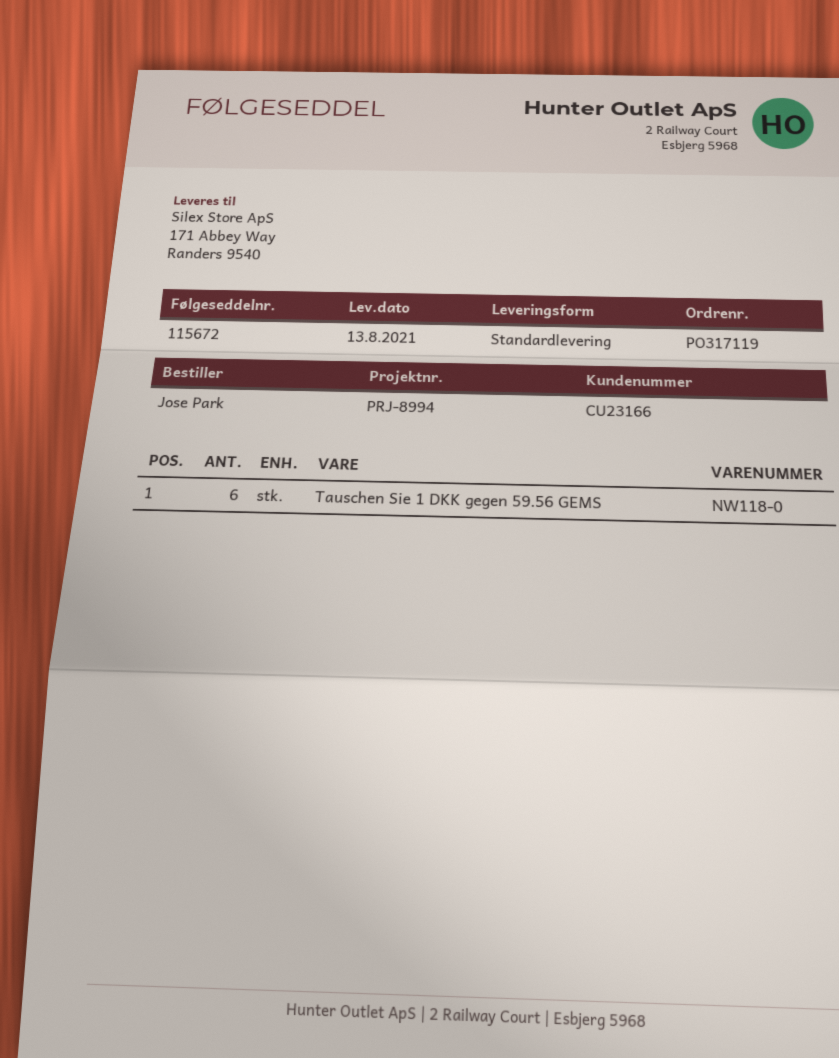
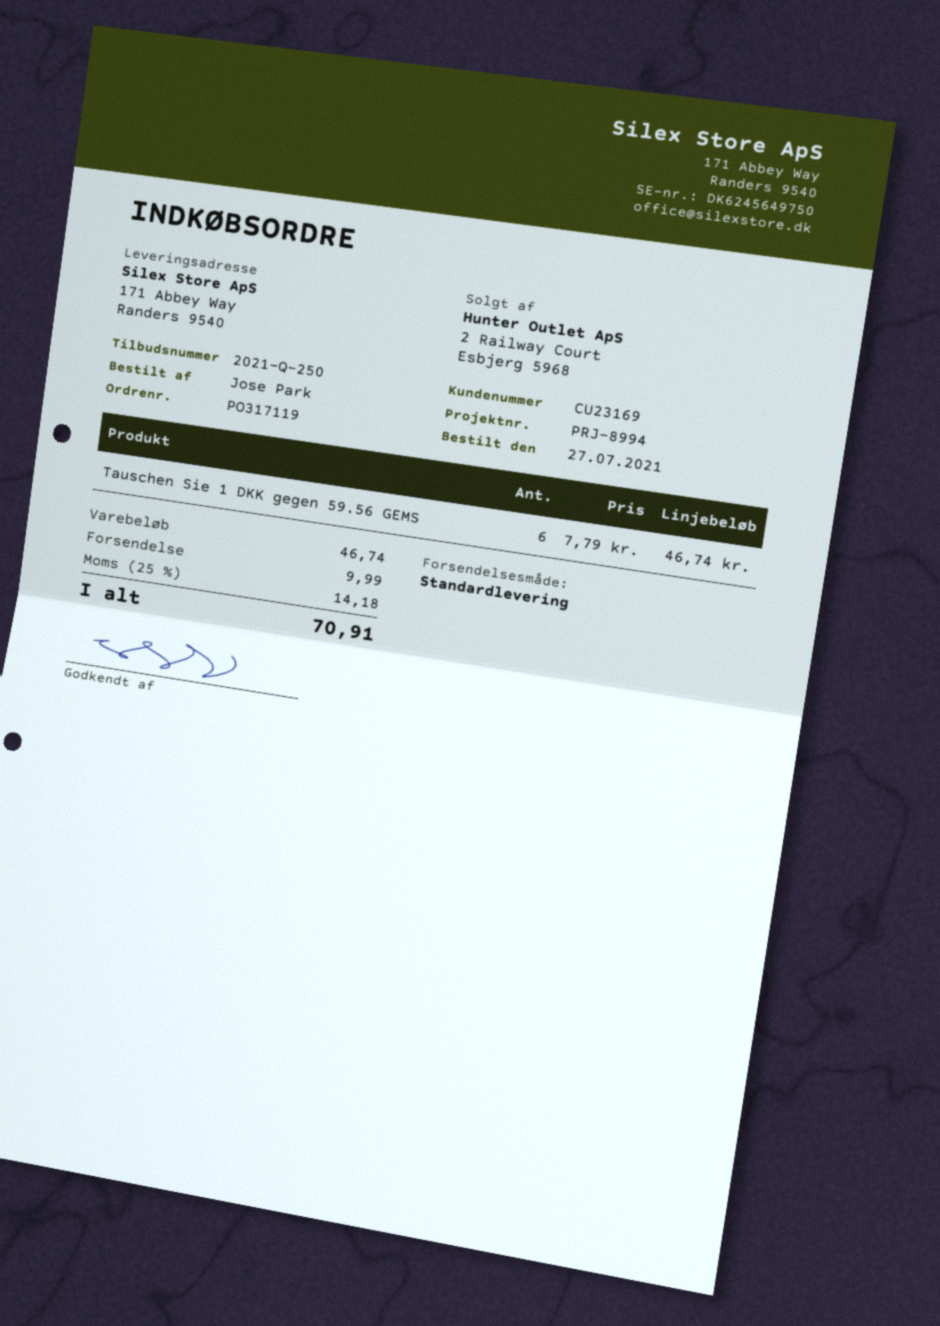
customer number: CU23166 -> CU23169

